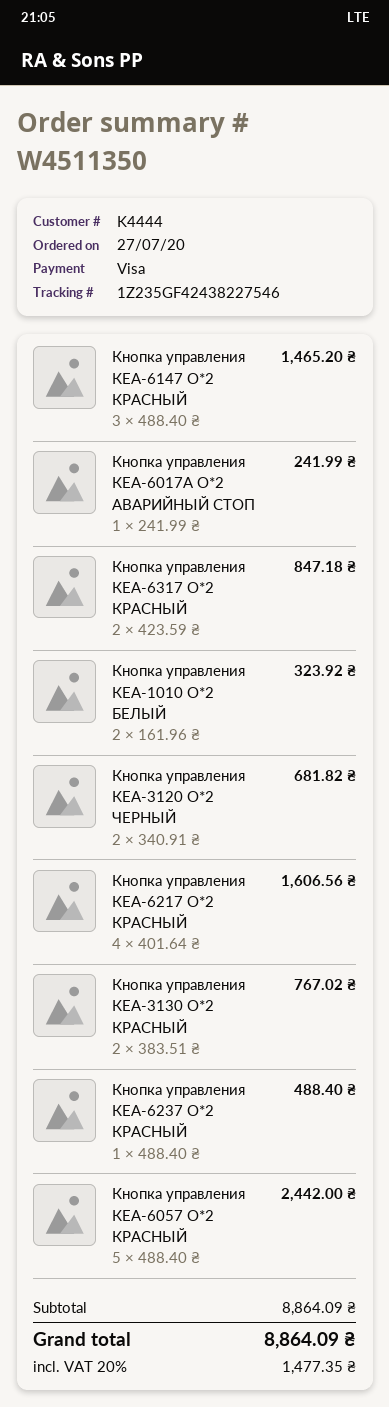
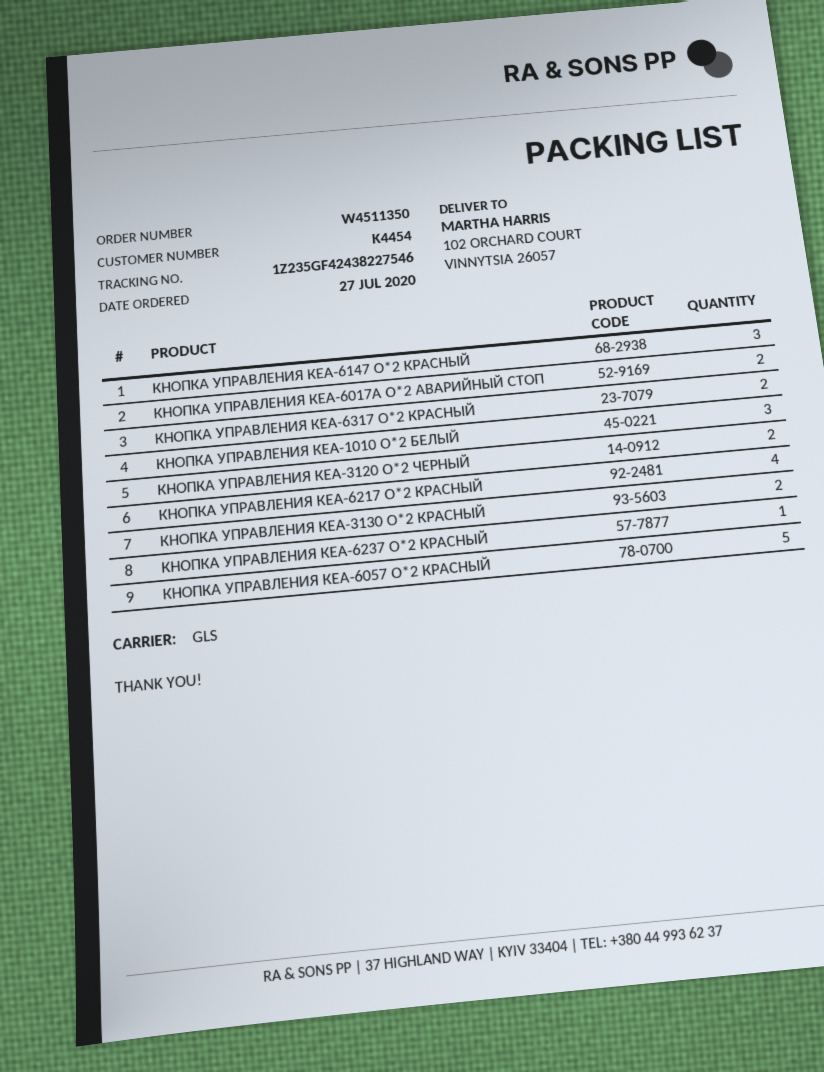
customer number: K4444 -> K4454
Кнопка управления КЕА-6017А О*2 АВАРИЙНЫЙ СТОП: 1 -> 2
Кнопка управления КЕА-1010 О*2 БЕЛЫЙ: 2 -> 3

